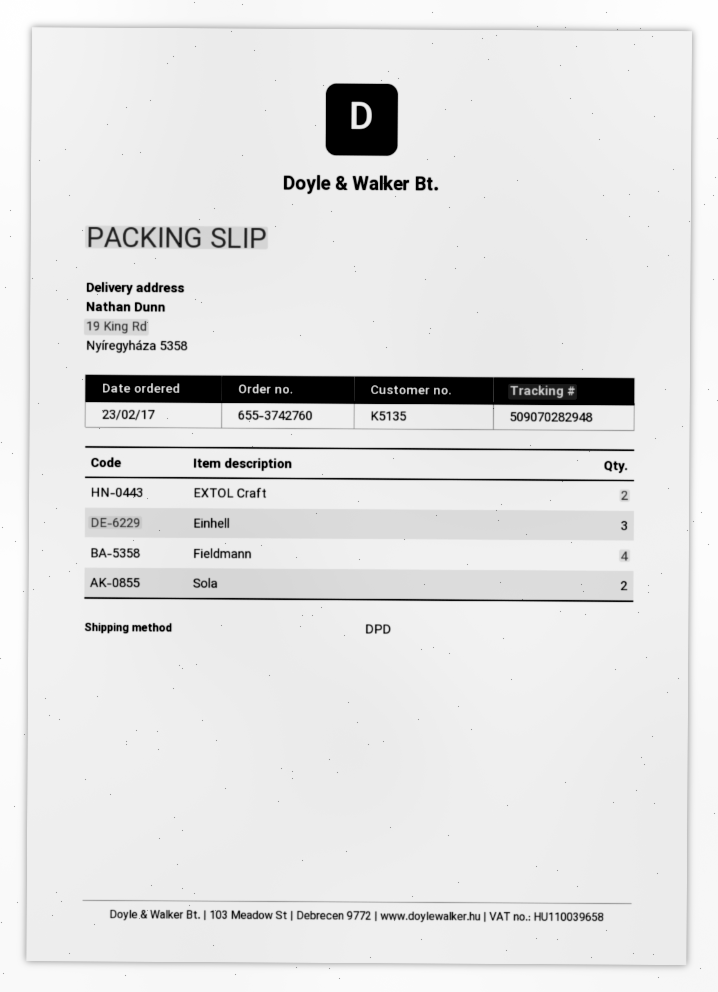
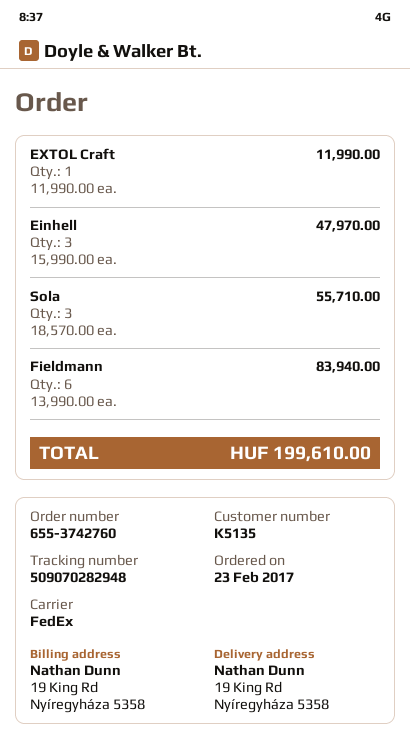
shipping method: DPD -> FedEx
EXTOL Craft: 2 -> 1
Fieldmann: 4 -> 6
Sola: 2 -> 3

